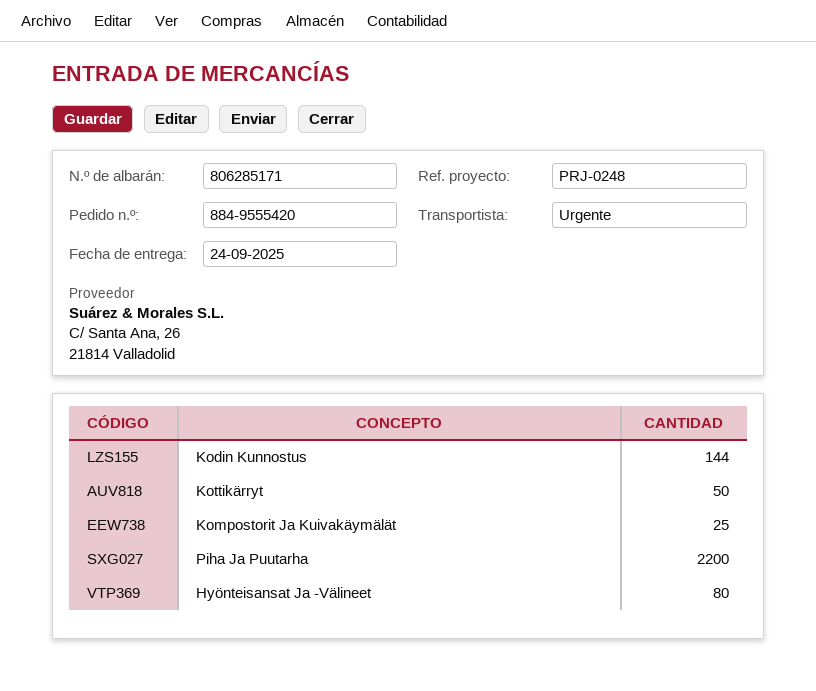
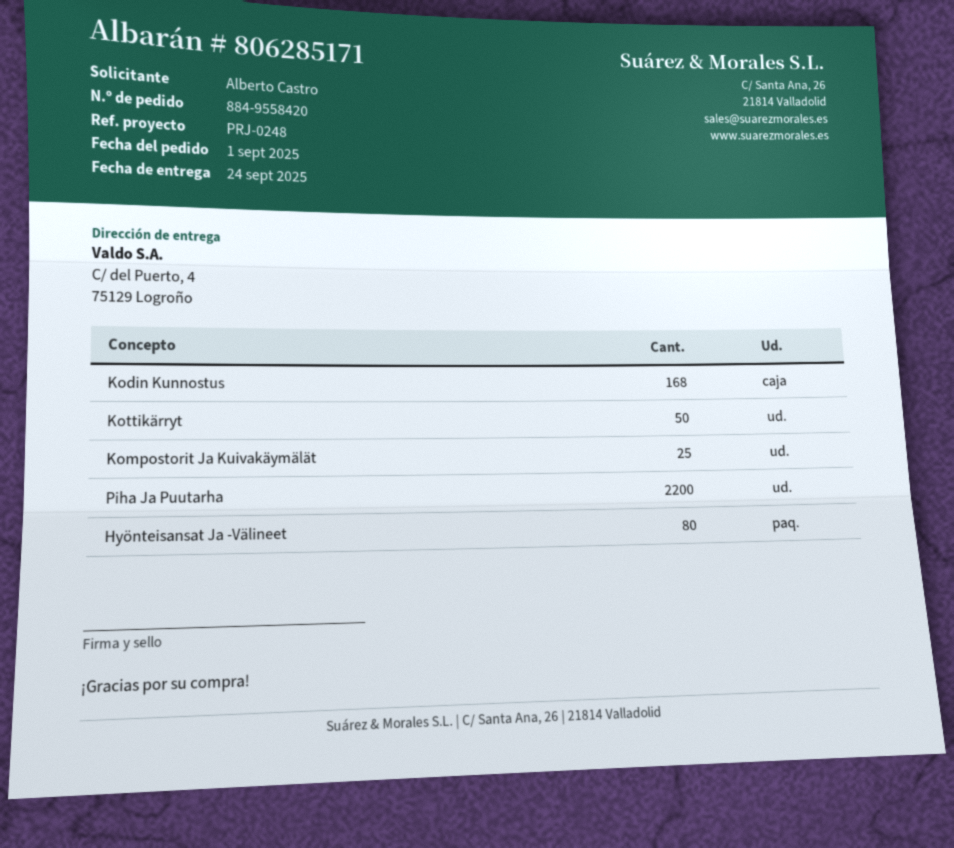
order number: 884-9555420 -> 884-9558420
Kodin Kunnostus: 144 -> 168

